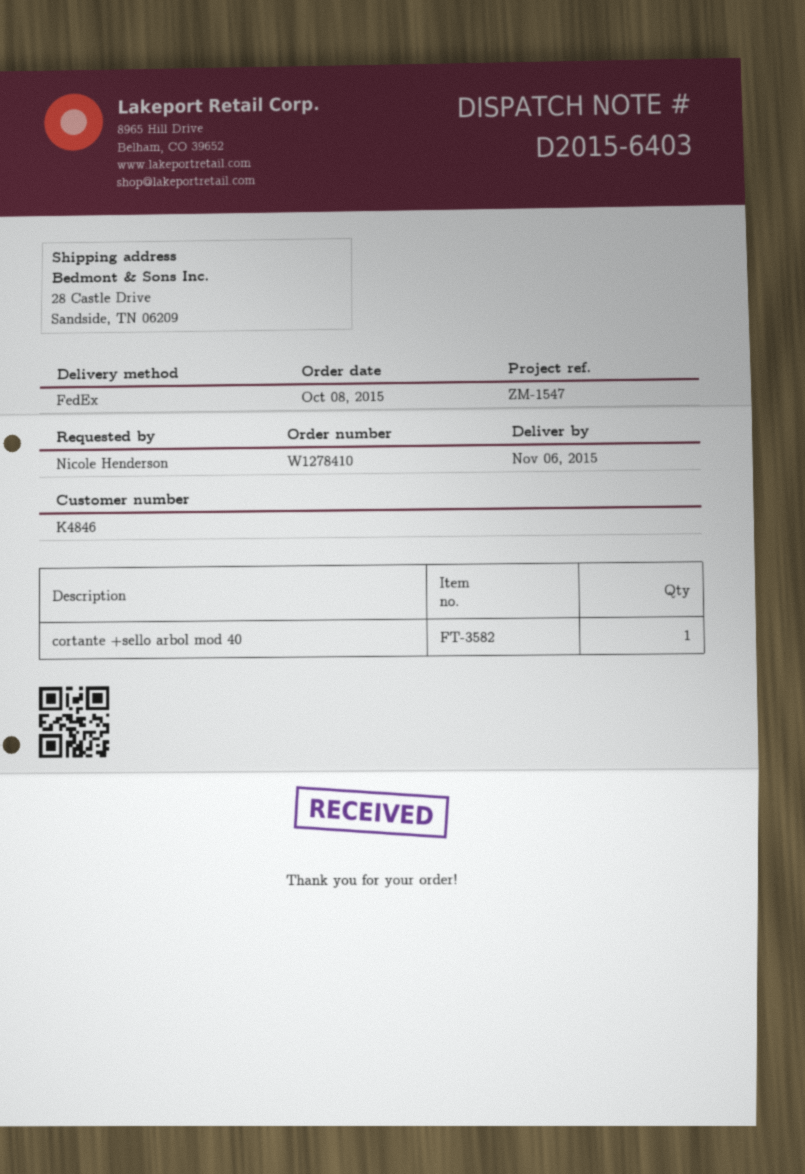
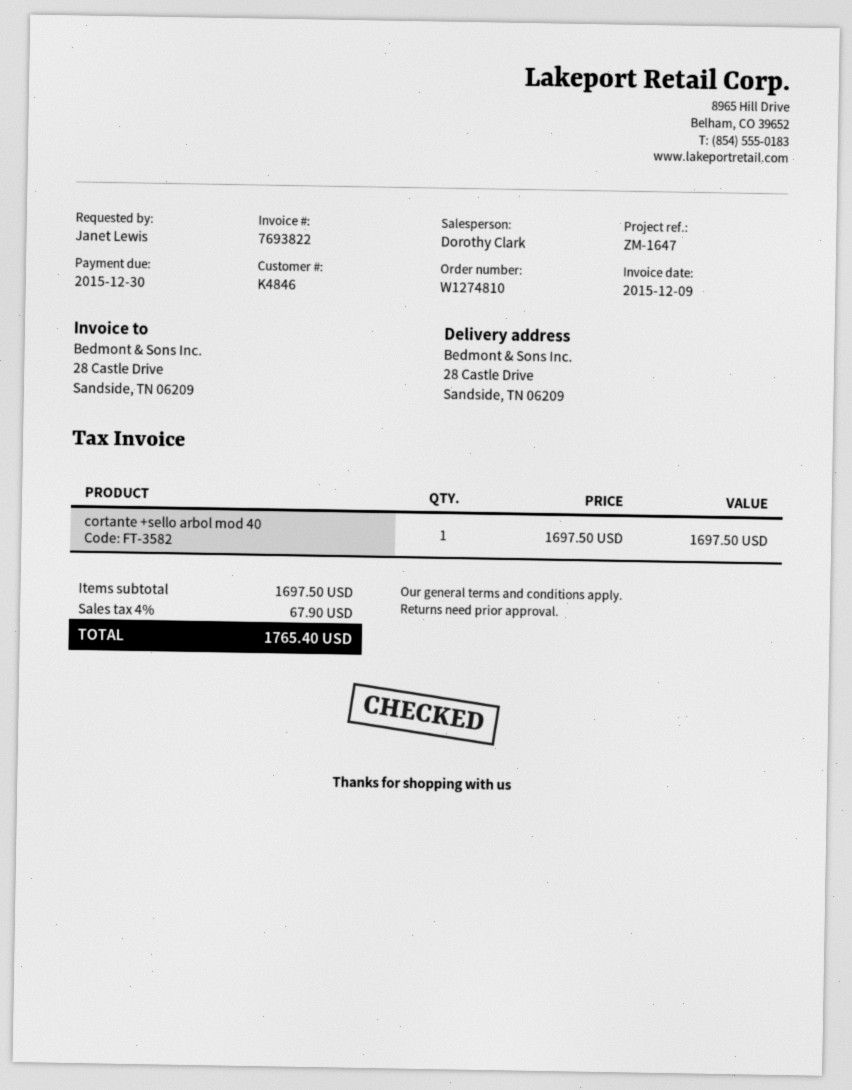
order number: W1278410 -> W1274810
reference: ZM-1547 -> ZM-1647
ordered by: Nicole Henderson -> Janet Lewis

